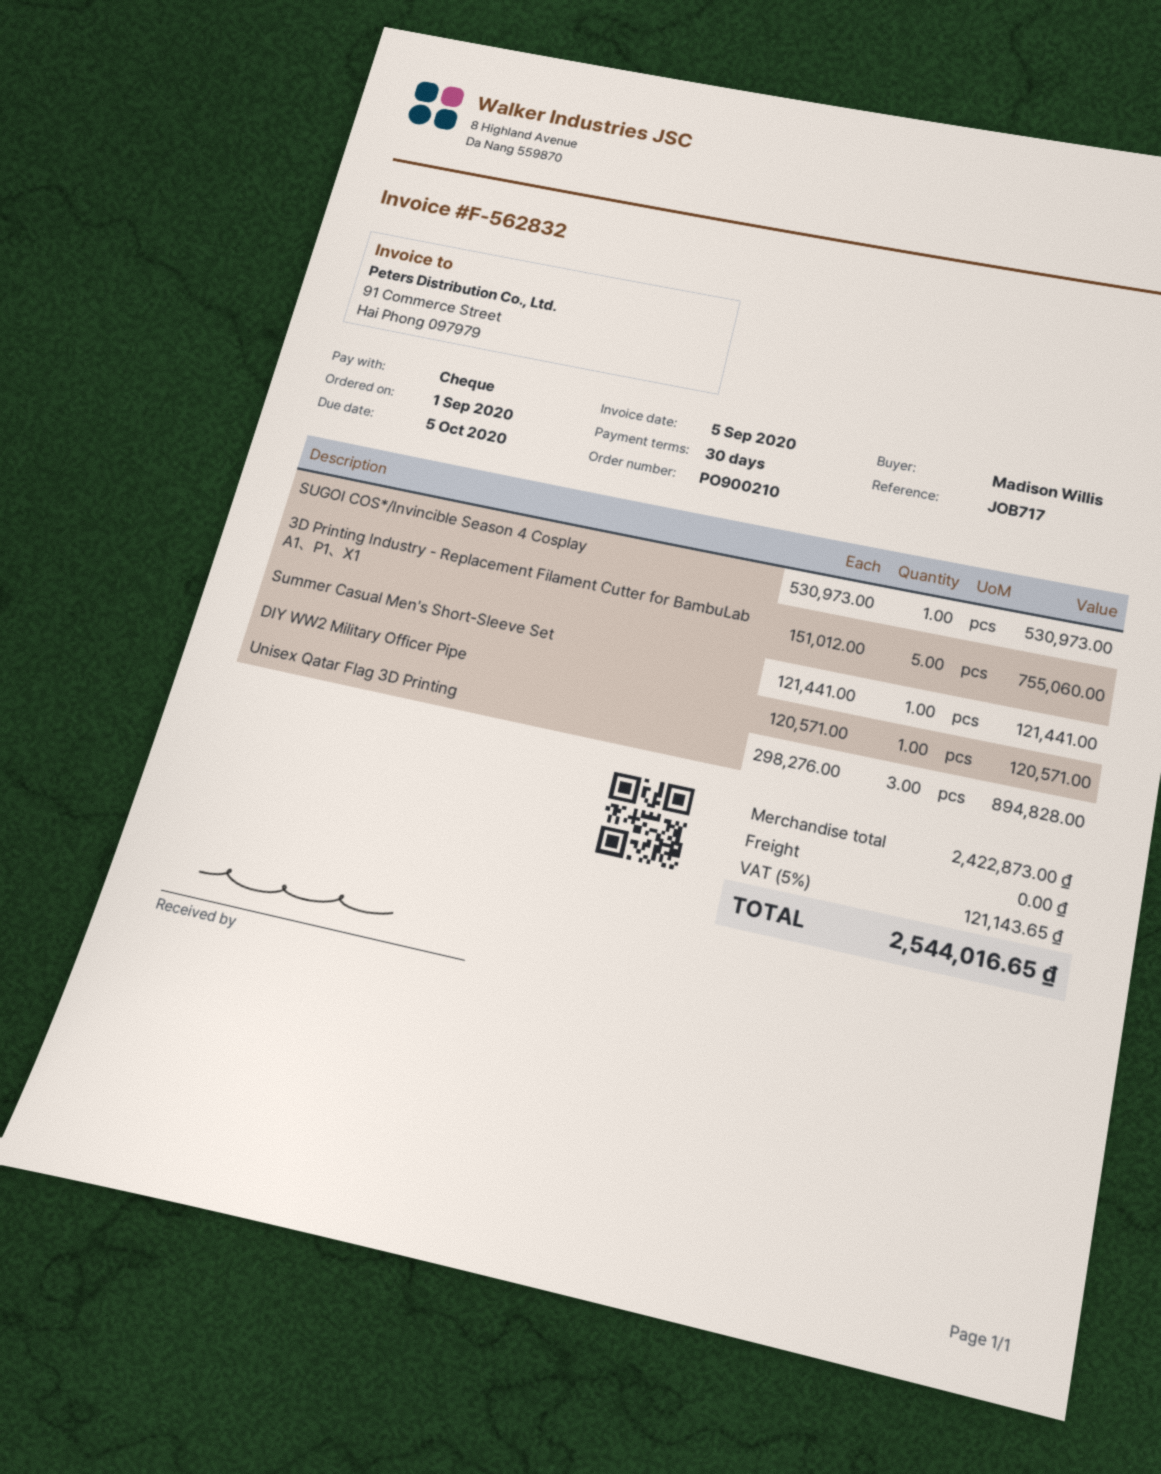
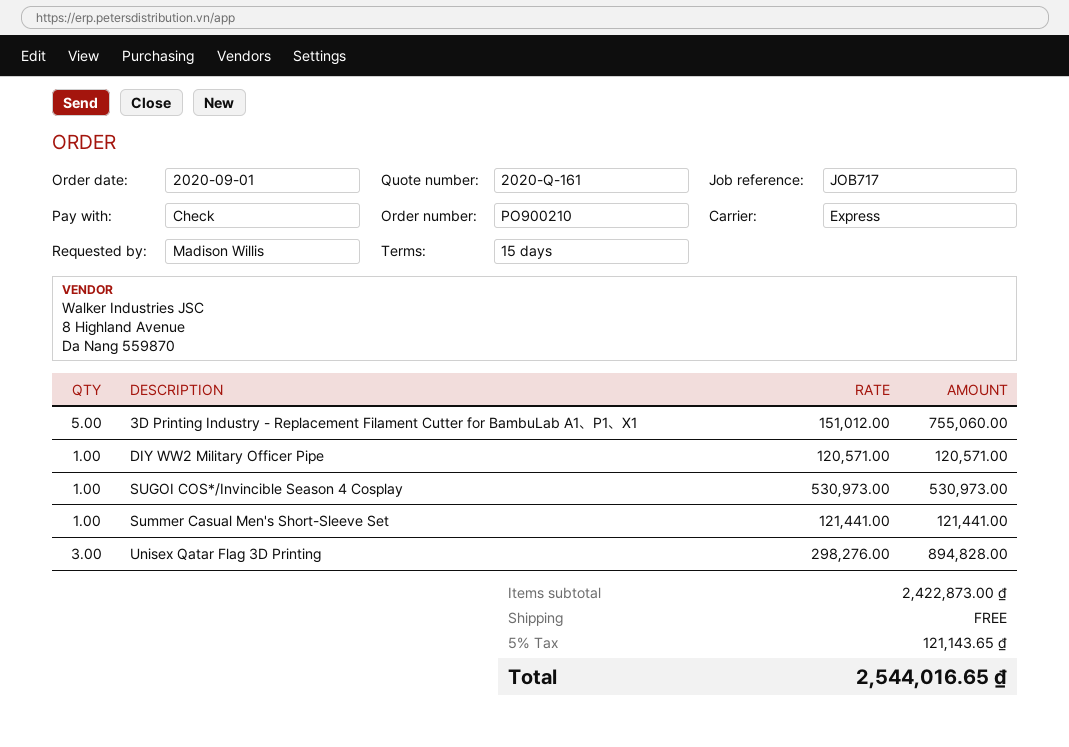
payment terms: 30 days -> 15 days

